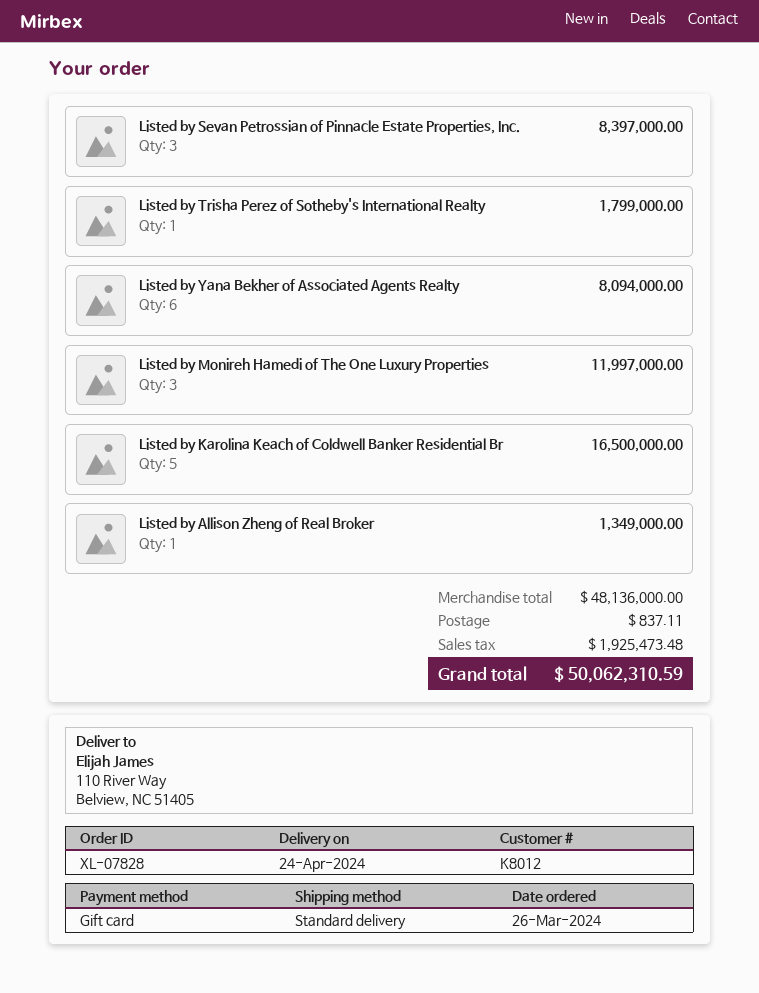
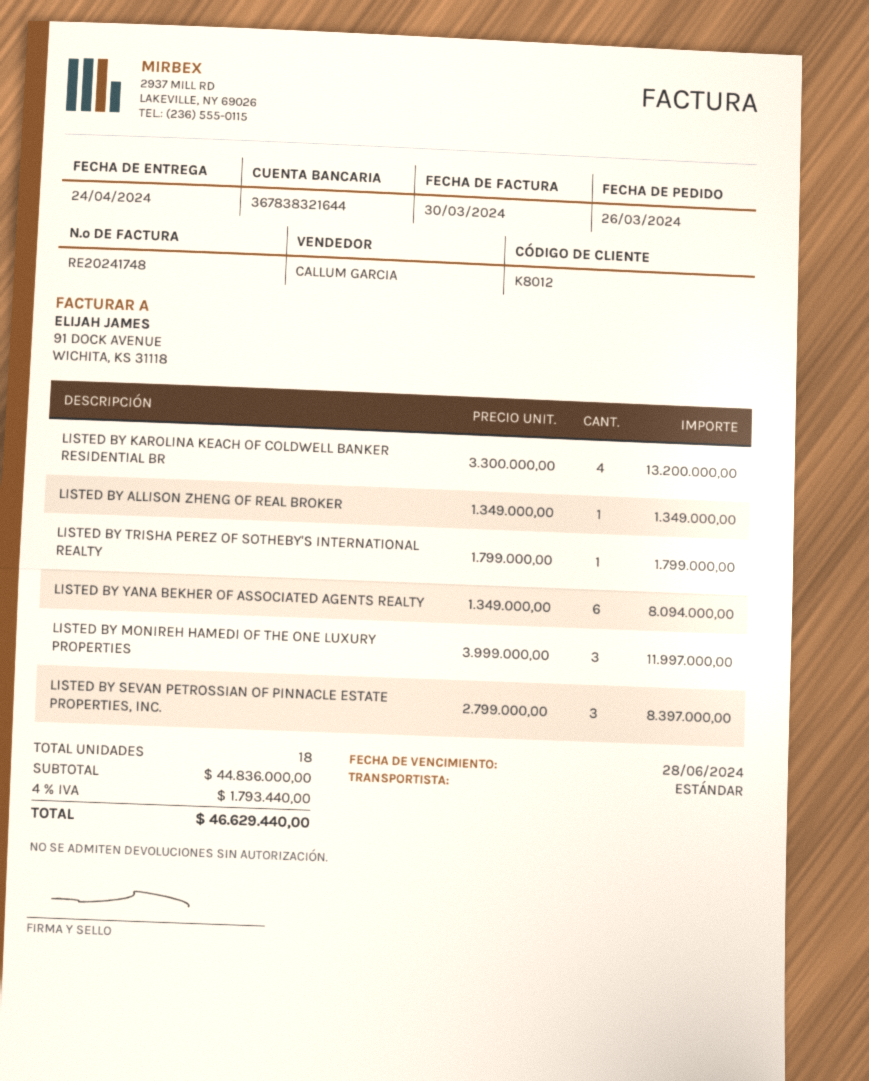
Listed by Karolina Keach of Coldwell Banker Residential Br: 5 for 16500000.00 -> 4 for 13200000.00
subtotal: 48136000.00 -> 44836000.00
shipping: 837.11 -> none
tax: 1925473.48 -> 1793440.00
total: 50062310.59 -> 46629440.00

